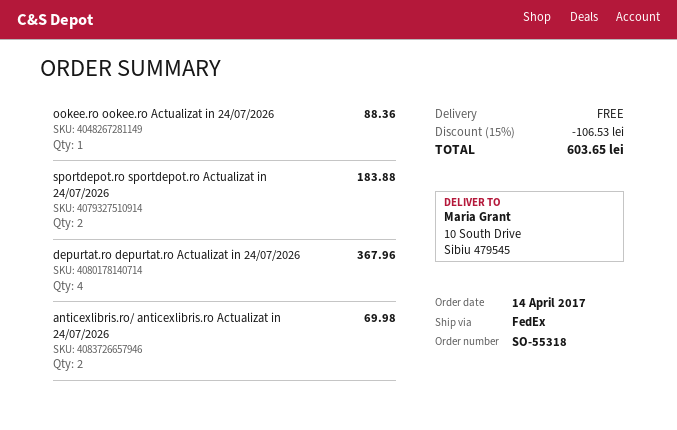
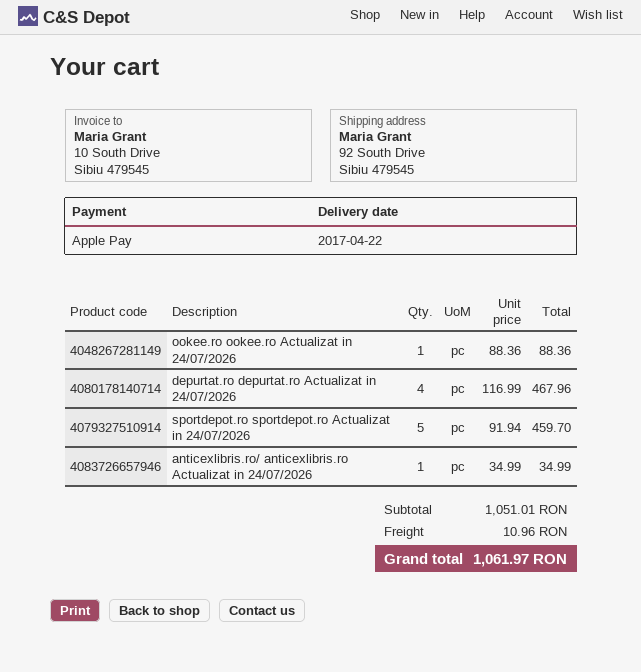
ship to: 10 South Drive, Sibiu 479545 -> 92 South Drive, Sibiu 479545
sportdepot.ro sportdepot.ro Actualizat in 24/07/2026: 2 for 183.88 -> 5 for 459.70
depurtat.ro depurtat.ro Actualizat in 24/07/2026: 4 for 367.96 -> 4 for 467.96
anticexlibris.ro/ anticexlibris.ro Actualizat in 24/07/2026: 2 for 69.98 -> 1 for 34.99
discount: 15% = 106.53 -> none
shipping: 0.00 -> 10.96
total: 603.65 -> 1061.97

